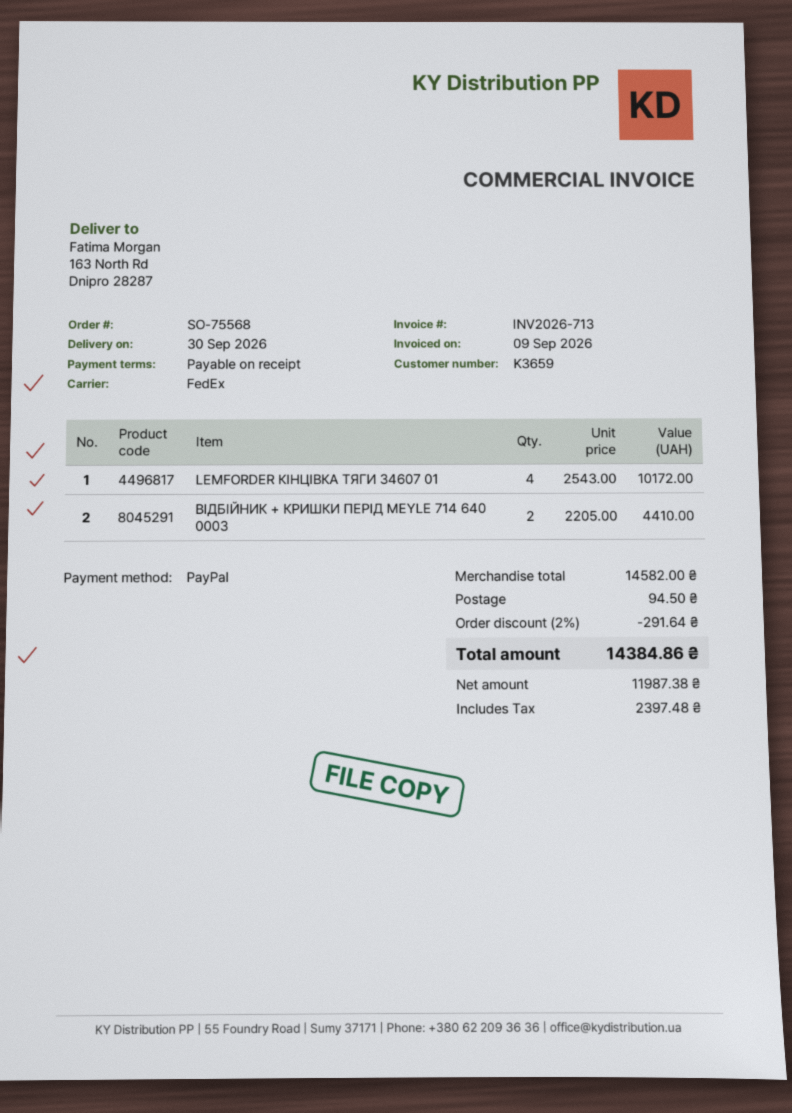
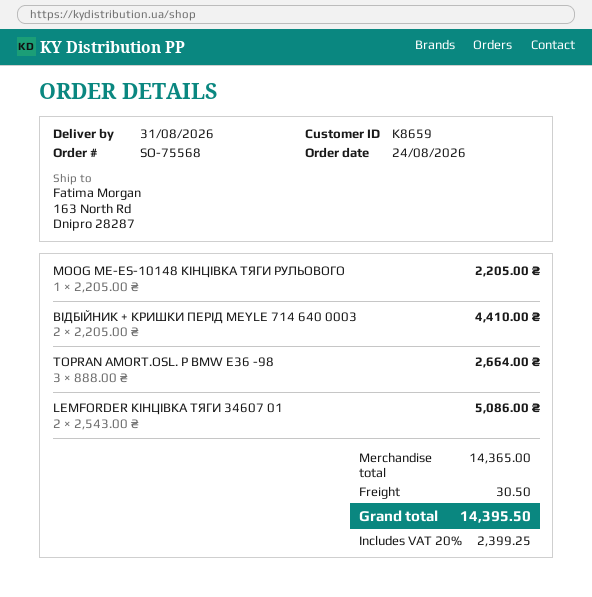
delivery date: 2026-09-30 -> 2026-08-31
customer number: K3659 -> K8659
LEMFORDER КІНЦІВКА ТЯГИ 34607 01: 4 x 2543.00 = 10172.00 -> 2 x 2543.00 = 5086.00
MOOG ME-ES-10148 КІНЦІВКА ТЯГИ РУЛЬОВОГО: none -> 1 x 2205.00 = 2205.00
TOPRAN AMORT.OSL. P BMW E36 -98: none -> 3 x 888.00 = 2664.00
subtotal: 14582.00 -> 14365.00
discount: 2% = 291.64 -> none
shipping: 94.50 -> 30.50
tax: 2397.48 -> 2399.25
total: 14384.86 -> 14395.50

